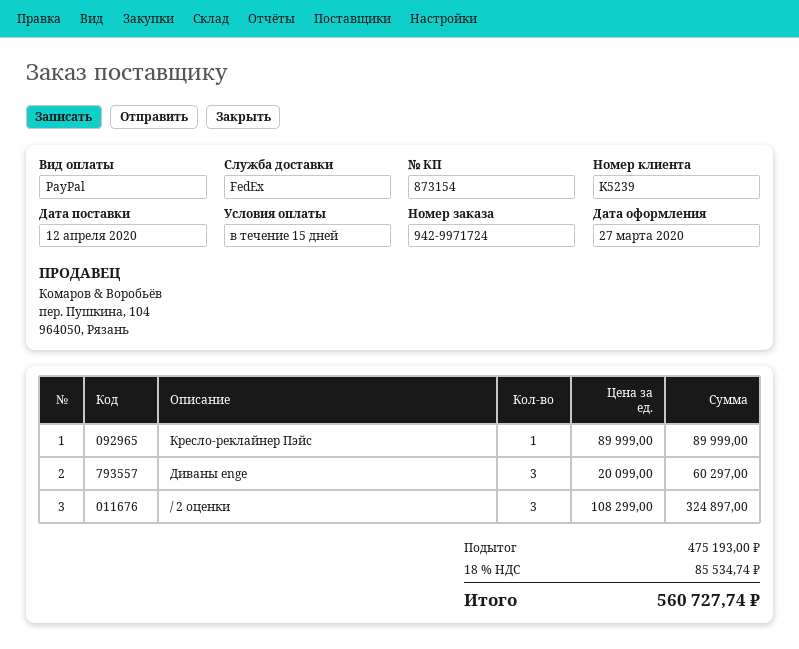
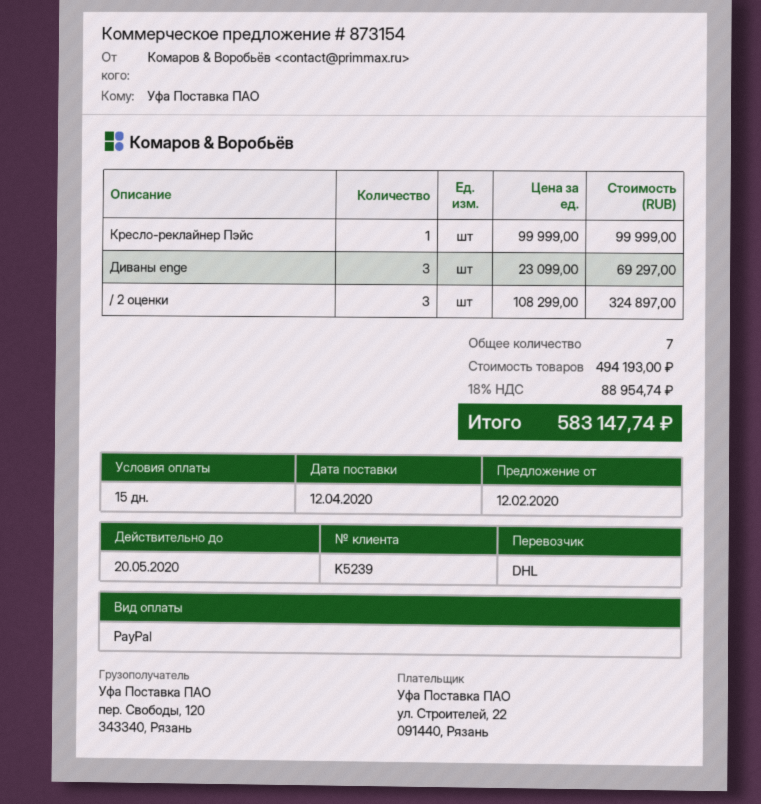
shipping method: FedEx -> DHL
Кресло-реклайнер Пэйс: 1 x 89999.00 = 89999.00 -> 1 x 99999.00 = 99999.00
Диваны enge: 3 x 20099.00 = 60297.00 -> 3 x 23099.00 = 69297.00
subtotal: 475193.00 -> 494193.00
tax: 18% = 85534.74 -> 18% = 88954.74
total: 560727.74 -> 583147.74

